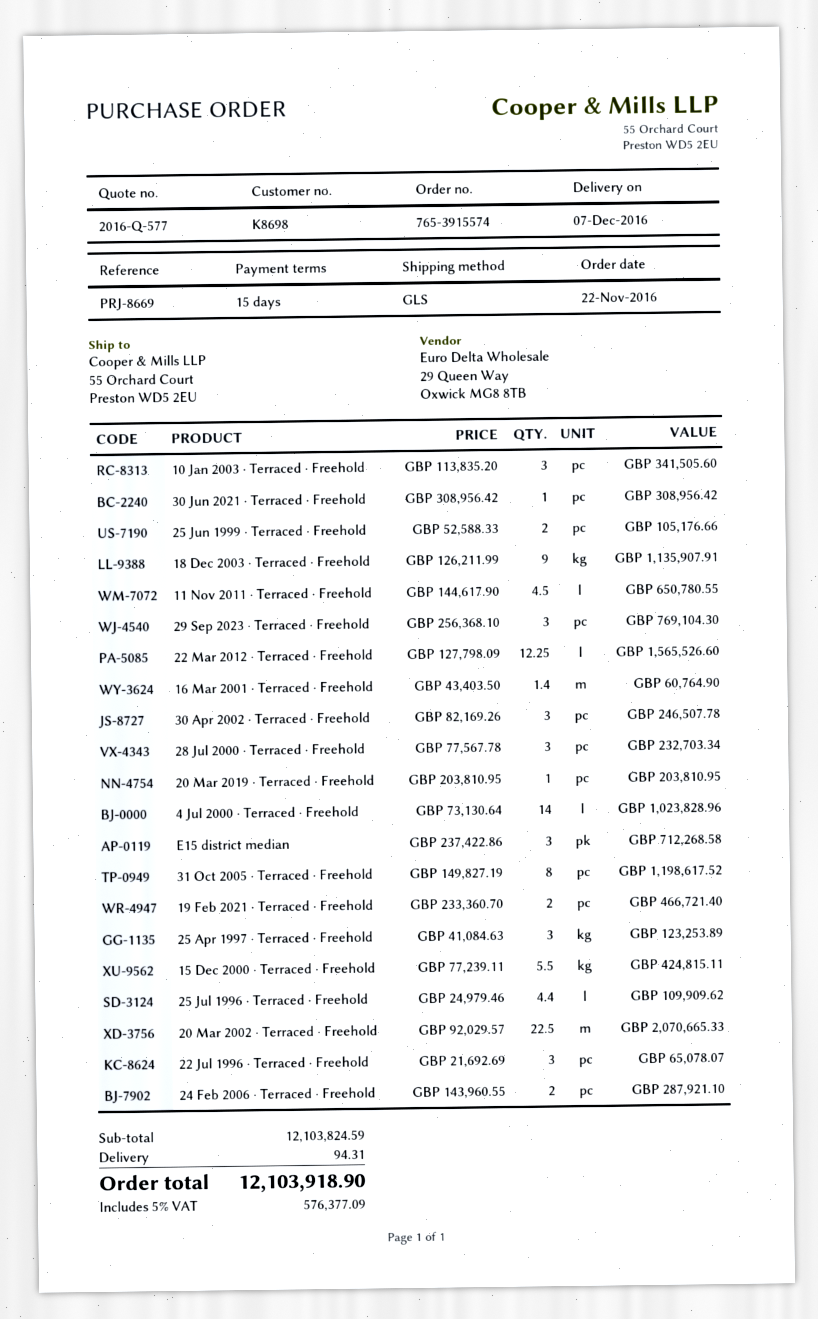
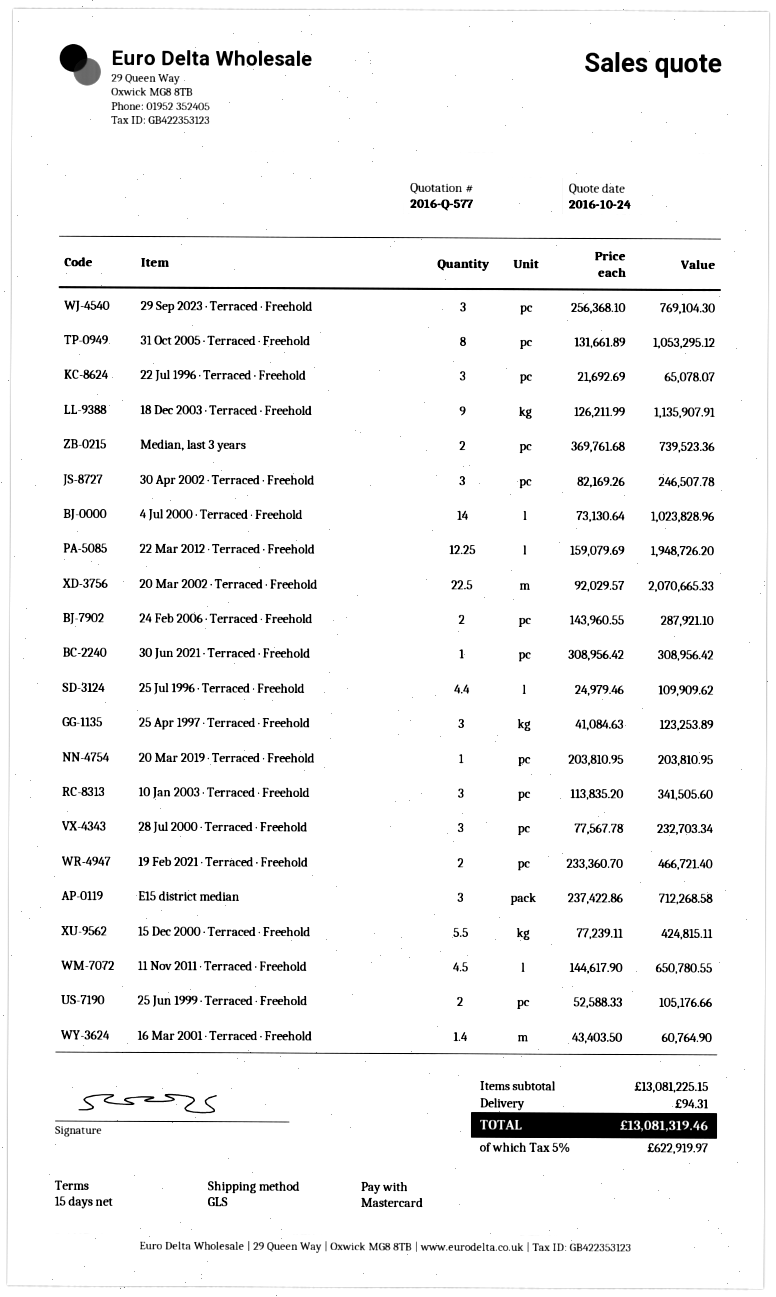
22 Mar 2012 · Terraced · Freehold: 12.25 x 127798.09 = 1565526.60 -> 12.25 x 159079.69 = 1948726.20
31 Oct 2005 · Terraced · Freehold: 8 x 149827.19 = 1198617.52 -> 8 x 131661.89 = 1053295.12
Median, last 3 years: none -> 2 x 369761.68 = 739523.36
subtotal: 12103824.59 -> 13081225.15
tax: 5% = 576377.09 -> 5% = 622919.97
total: 12103918.90 -> 13081319.46

